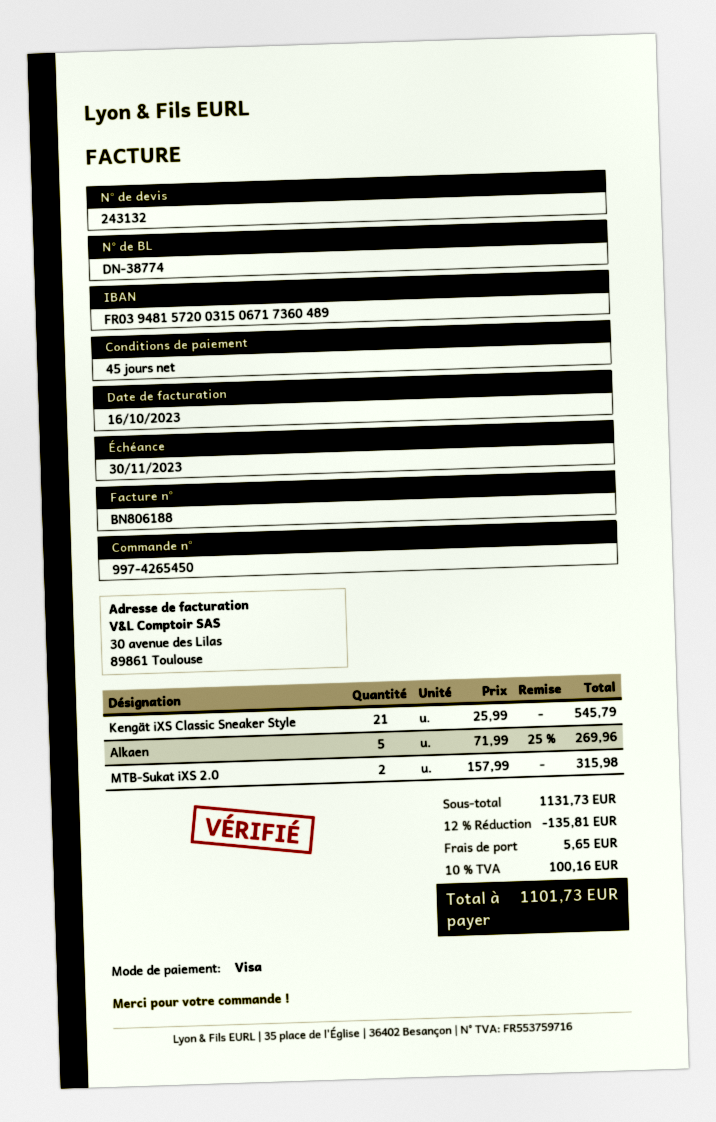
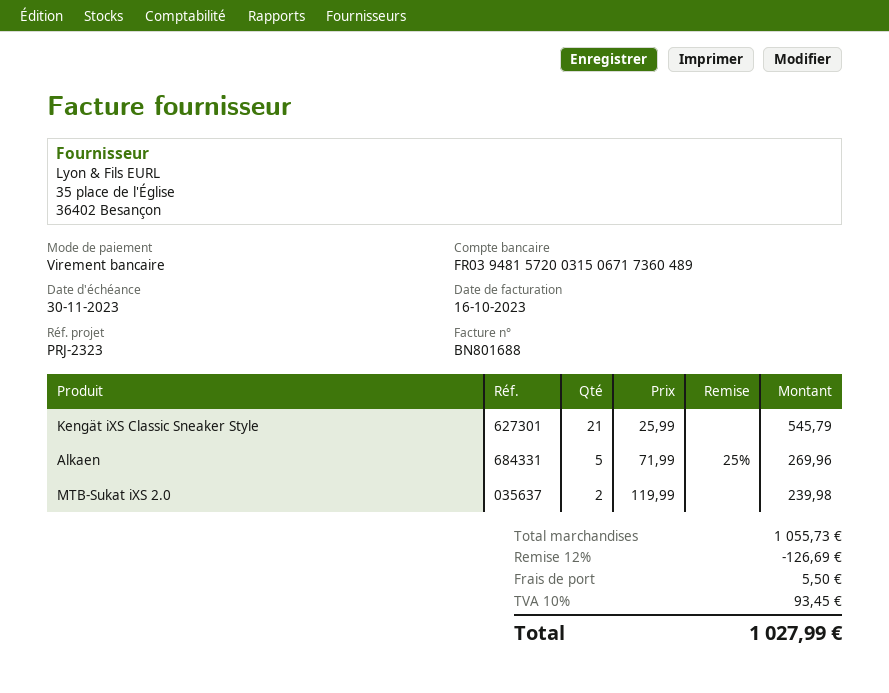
invoice number: BN806188 -> BN801688
payment method: Visa -> bank transfer
MTB-Sukat iXS 2.0: 2 x 157.99 = 315.98 -> 2 x 119.99 = 239.98
subtotal: 1131.73 -> 1055.73
discount: 12% = 135.81 -> 12% = 126.69
shipping: 5.65 -> 5.50
tax: 10% = 100.16 -> 10% = 93.45
total: 1101.73 -> 1027.99

